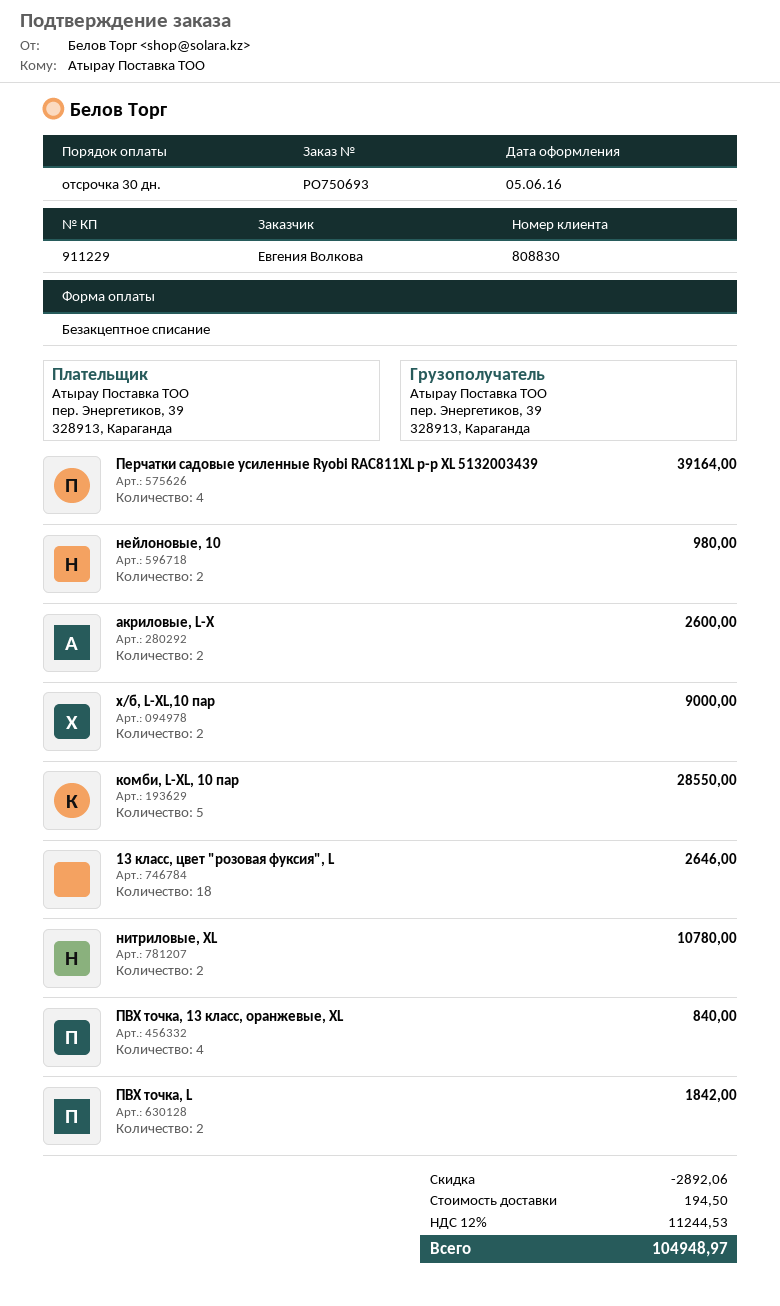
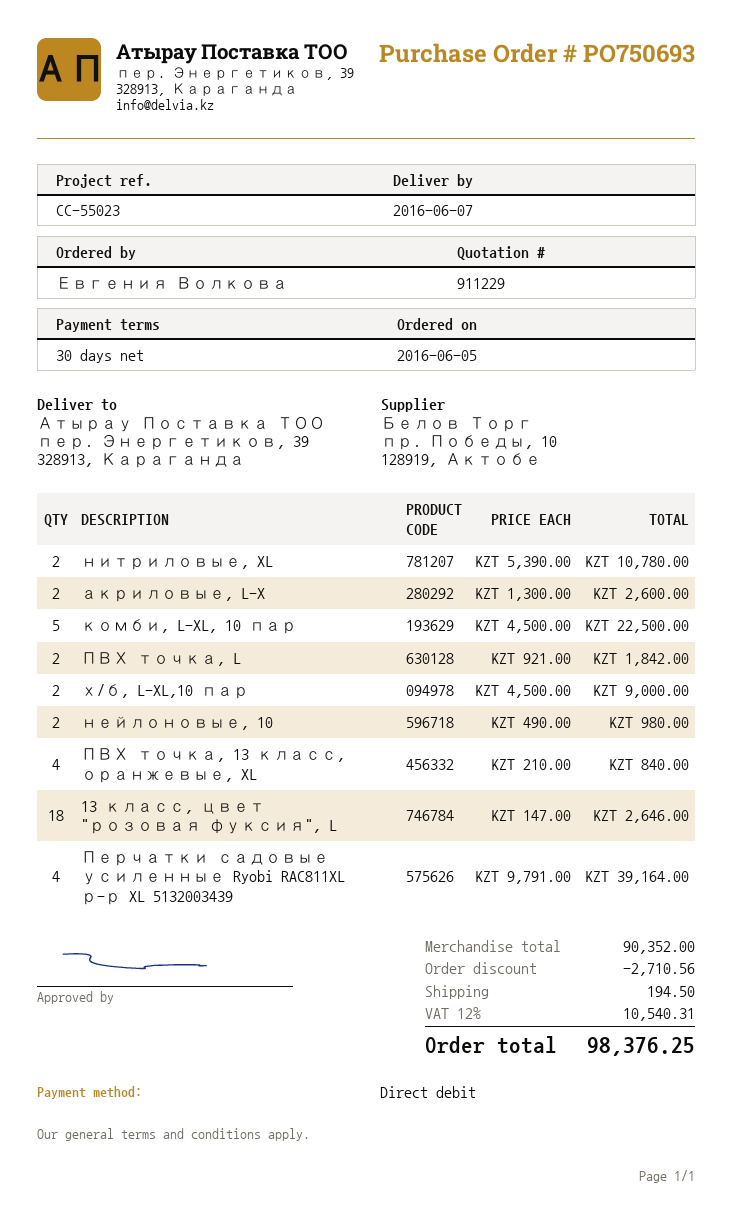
комби, L-XL, 10 пар: 5 for 28550.00 -> 5 for 22500.00
discount: 2892.06 -> 2710.56
tax: 12% = 11244.53 -> 12% = 10540.31
total: 104948.97 -> 98376.25

